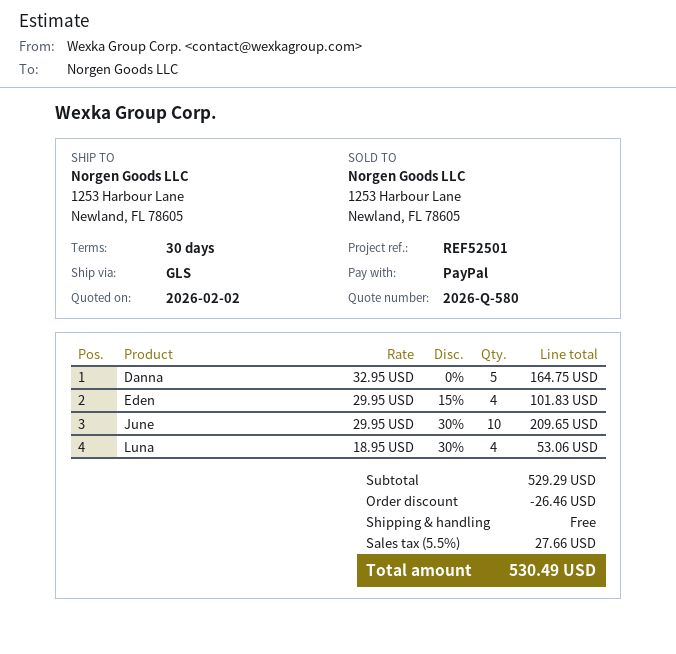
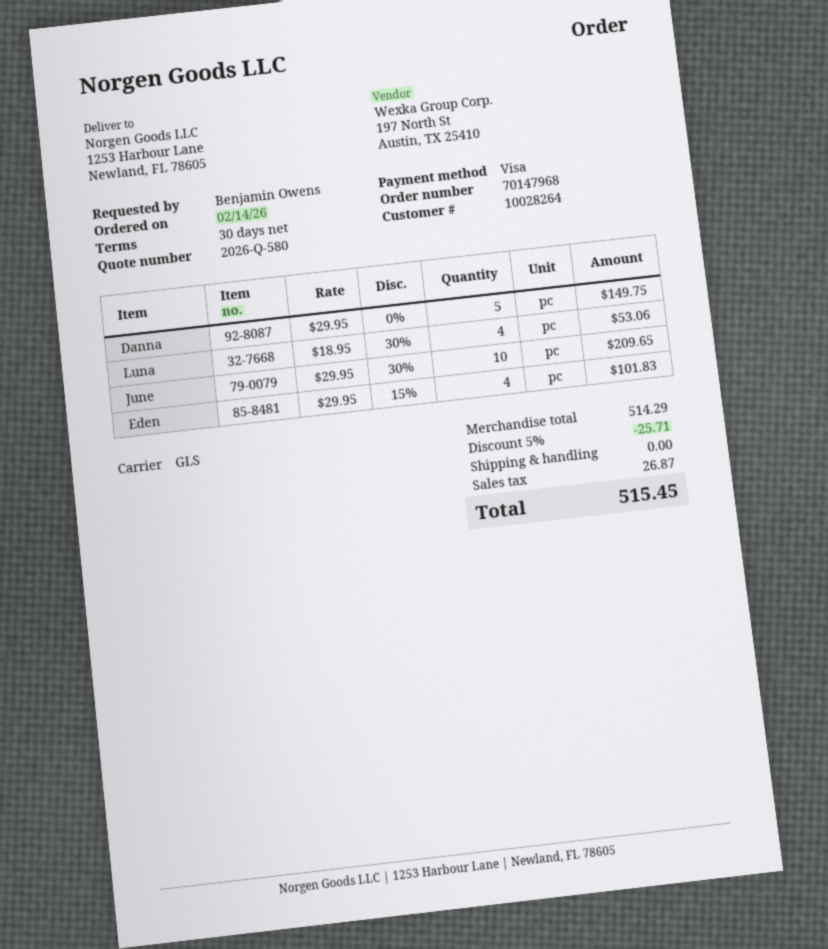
payment method: PayPal -> Visa
Danna: 5 x 32.95 = 164.75 -> 5 x 29.95 = 149.75
subtotal: 529.29 -> 514.29
discount: 26.46 -> 25.71
tax: 27.66 -> 26.87
total: 530.49 -> 515.45

